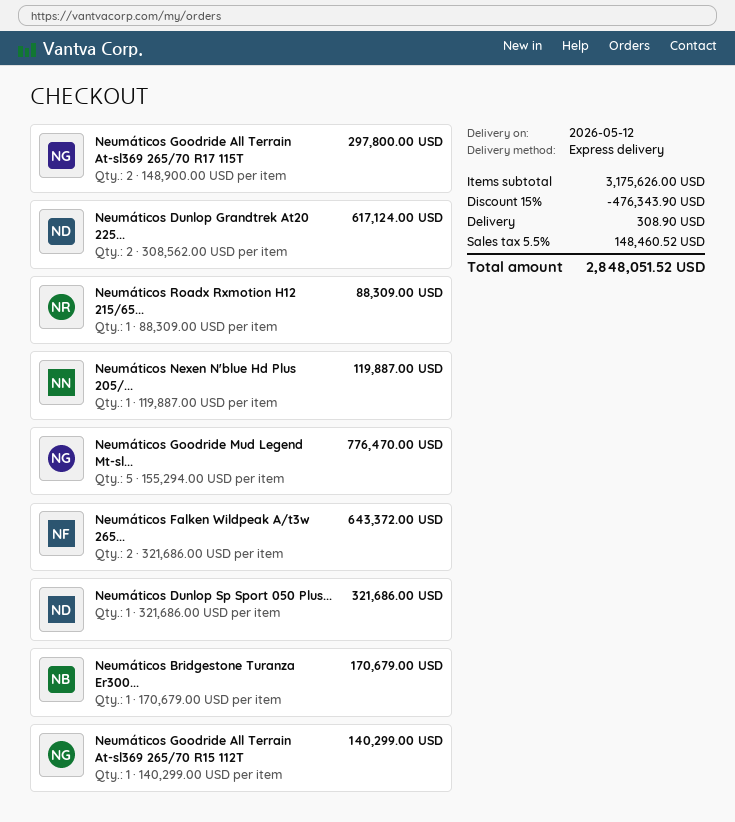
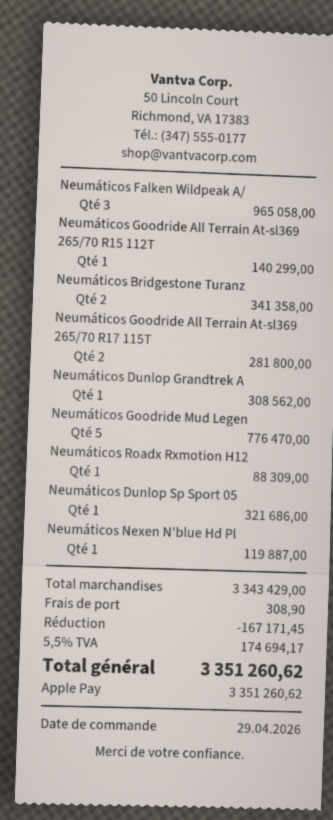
Neumáticos Goodride All Terrain At-sl369 265/70 R17 115T: 2 for 297800.00 -> 2 for 281800.00
Neumáticos Dunlop Grandtrek At20 225...: 2 for 617124.00 -> 1 for 308562.00
Neumáticos Falken Wildpeak A/t3w 265...: 2 for 643372.00 -> 3 for 965058.00
Neumáticos Bridgestone Turanza Er300...: 1 for 170679.00 -> 2 for 341358.00
subtotal: 3175626.00 -> 3343429.00
discount: 476343.90 -> 167171.45
tax: 5.5% = 148460.52 -> 5.5% = 174694.17
total: 2848051.52 -> 3351260.62

